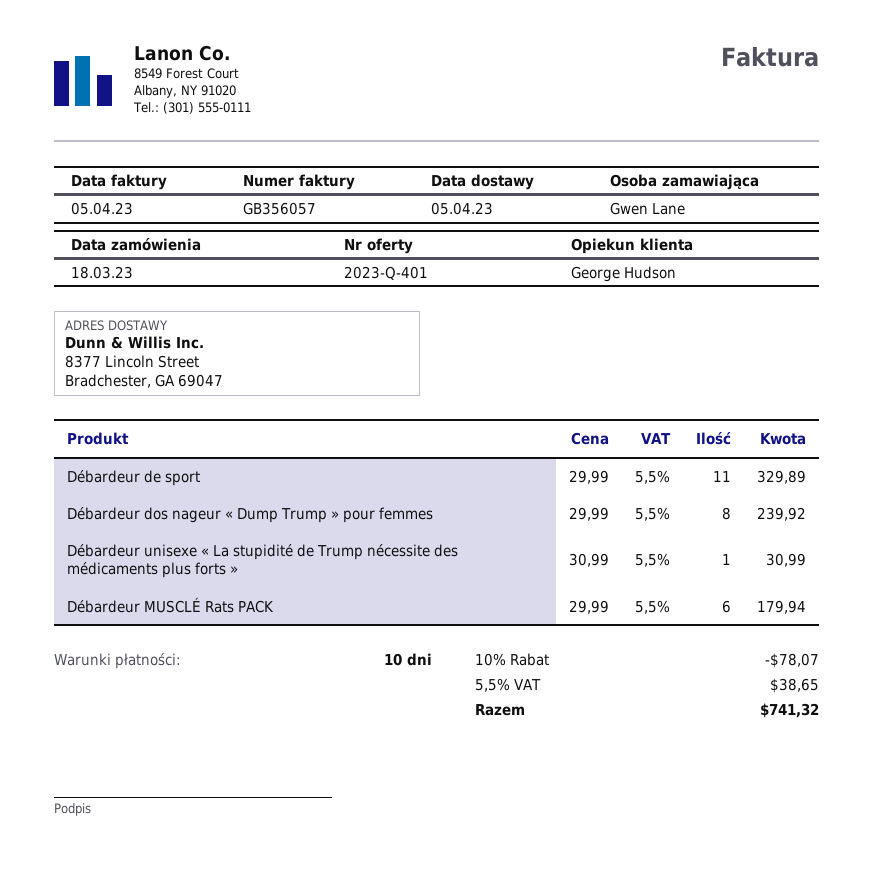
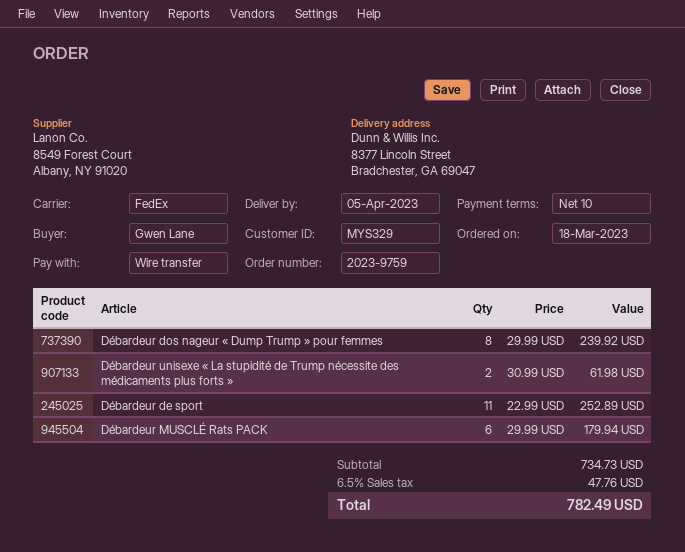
Débardeur de sport: 11 x 29.99 = 329.89 -> 11 x 22.99 = 252.89
Débardeur unisexe « La stupidité de Trump nécessite des médicaments plus forts »: 1 x 30.99 = 30.99 -> 2 x 30.99 = 61.98
discount: 10% = 78.07 -> none
tax: 5.5% = 38.65 -> 6.5% = 47.76
total: 741.32 -> 782.49

